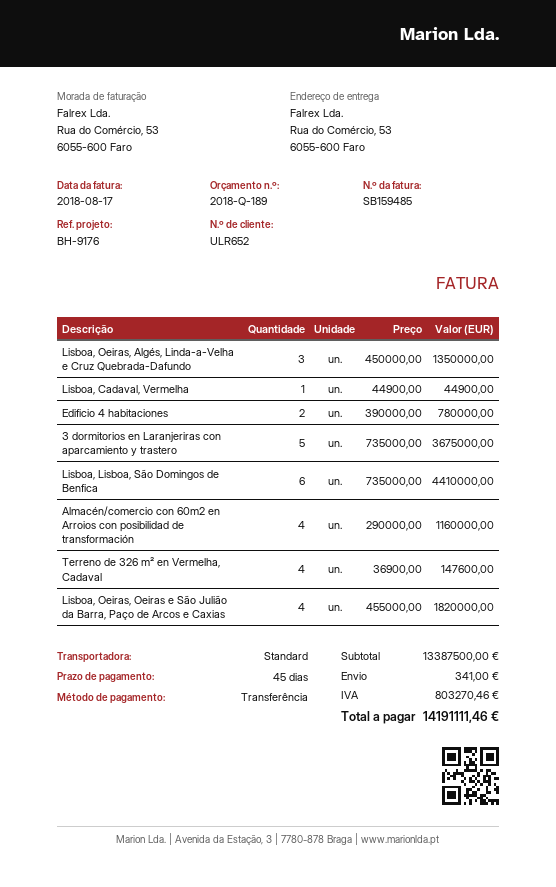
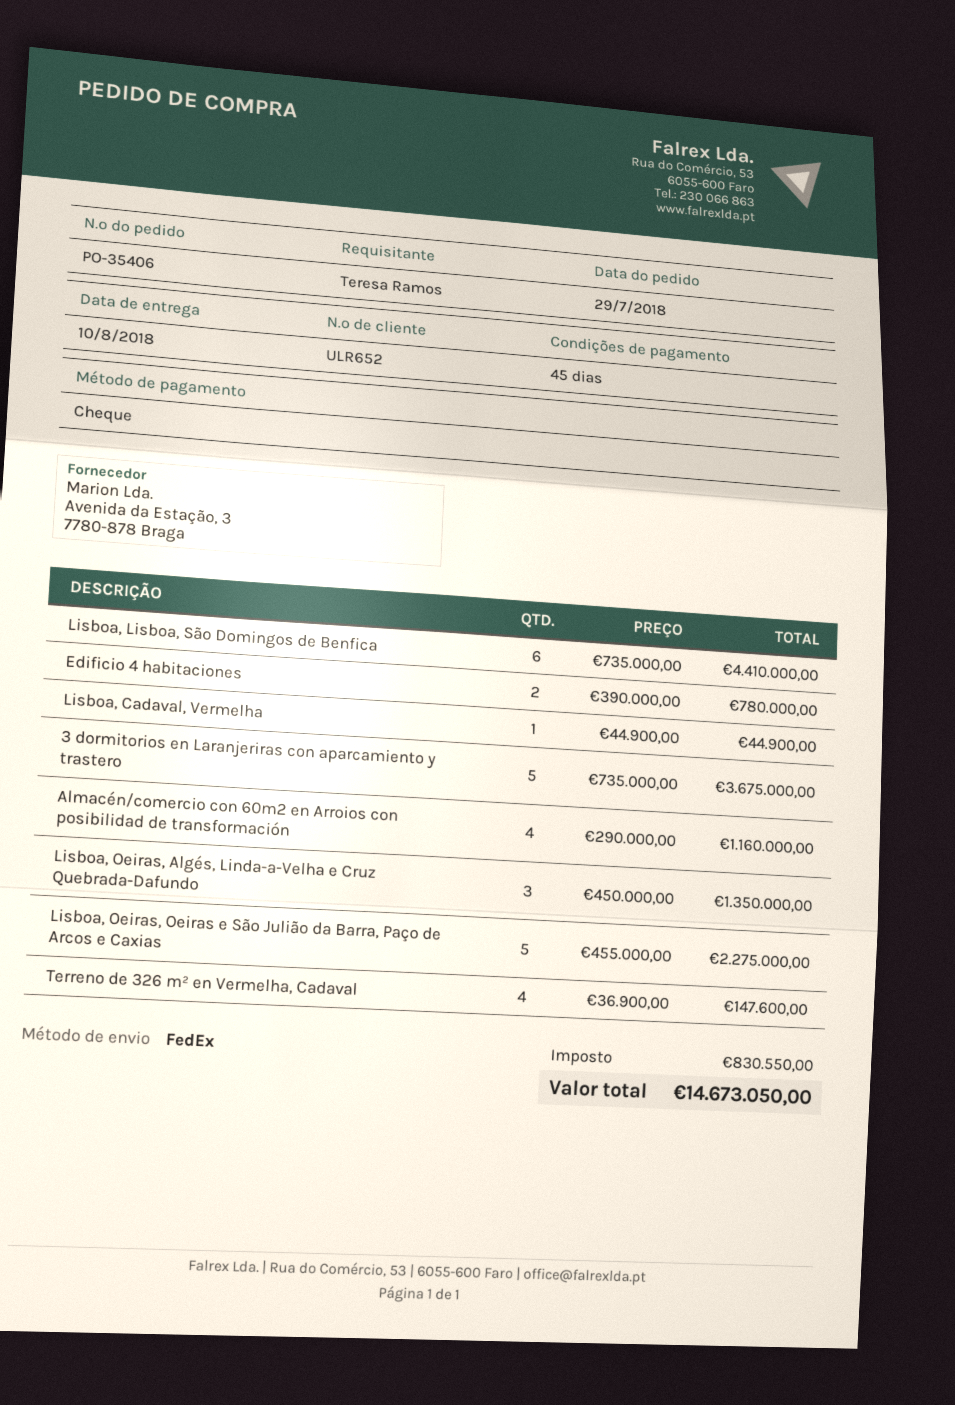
payment method: bank transfer -> cheque
shipping method: standard -> FedEx
Lisboa, Oeiras, Oeiras e São Julião da Barra, Paço de Arcos e Caxias: 4 x 455000.00 = 1820000.00 -> 5 x 455000.00 = 2275000.00
shipping: 341.00 -> none
tax: 803270.46 -> 830550.00
total: 14191111.46 -> 14673050.00

